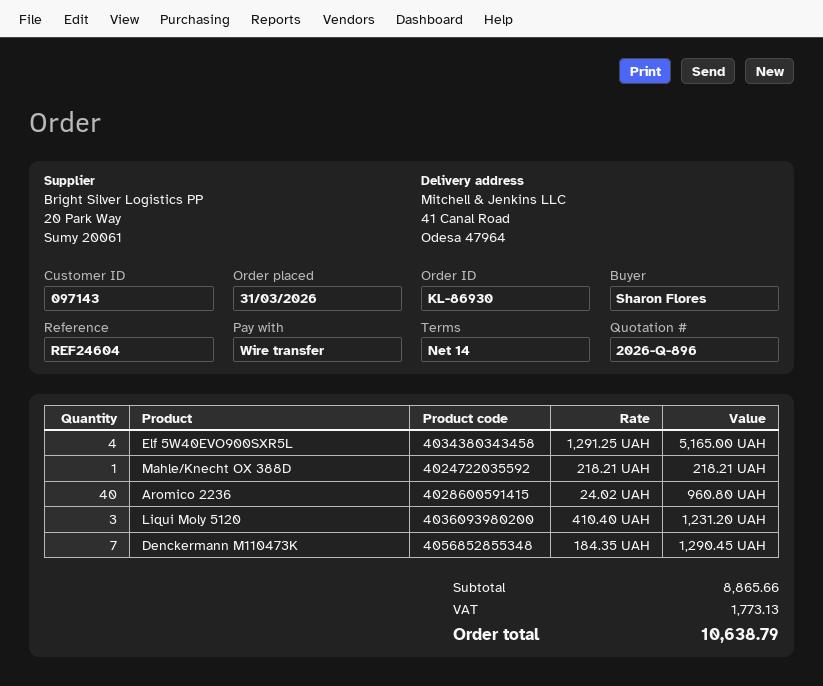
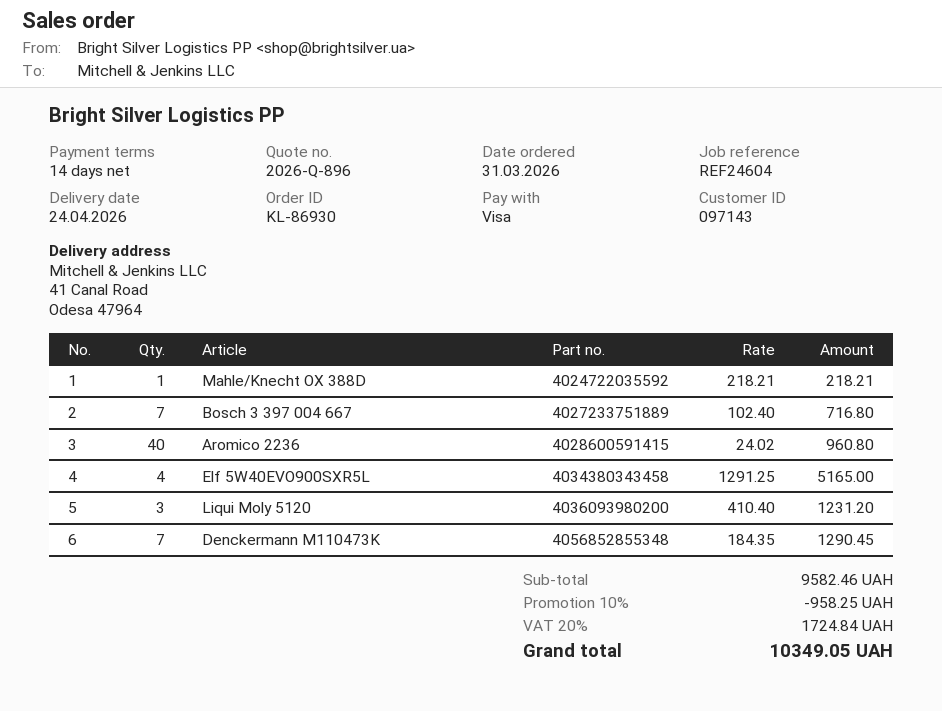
payment method: bank transfer -> Visa
Bosch 3 397 004 667: none -> 7 x 102.40 = 716.80
subtotal: 8865.66 -> 9582.46
discount: none -> 10% = 958.25
tax: 1773.13 -> 1724.84
total: 10638.79 -> 10349.05

